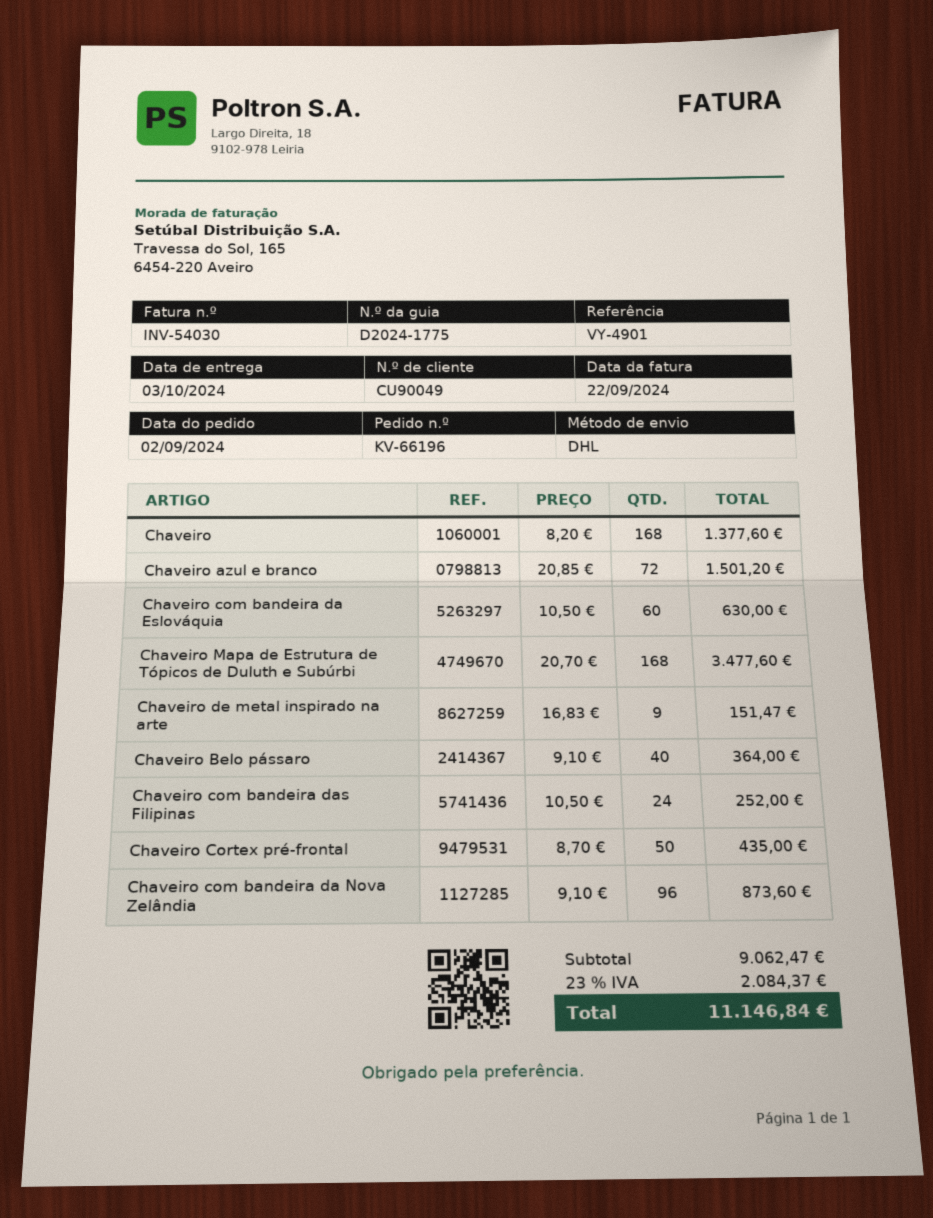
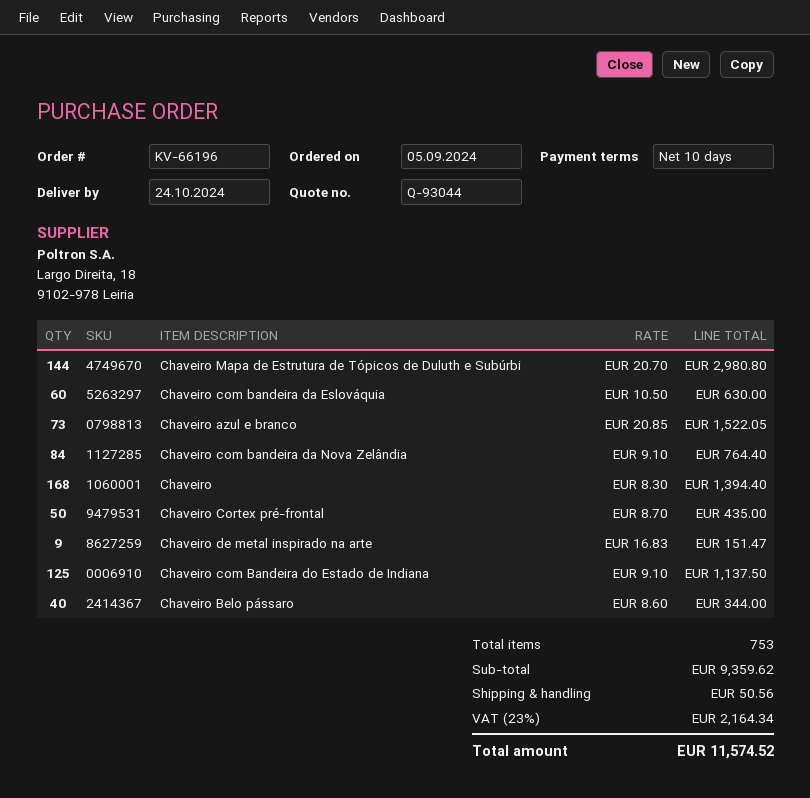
order date: 2024-09-02 -> 2024-09-05
delivery date: 2024-10-03 -> 2024-10-24
Chaveiro: 168 x 8.20 = 1377.60 -> 168 x 8.30 = 1394.40
Chaveiro azul e branco: 72 x 20.85 = 1501.20 -> 73 x 20.85 = 1522.05
Chaveiro Mapa de Estrutura de Tópicos de Duluth e Subúrbi: 168 x 20.70 = 3477.60 -> 144 x 20.70 = 2980.80
Chaveiro Belo pássaro: 40 x 9.10 = 364.00 -> 40 x 8.60 = 344.00
Chaveiro com bandeira das Filipinas: 24 x 10.50 = 252.00 -> none
Chaveiro com bandeira da Nova Zelândia: 96 x 9.10 = 873.60 -> 84 x 9.10 = 764.40
Chaveiro com Bandeira do Estado de Indiana: none -> 125 x 9.10 = 1137.50
subtotal: 9062.47 -> 9359.62
shipping: none -> 50.56
tax: 23% = 2084.37 -> 23% = 2164.34
total: 11146.84 -> 11574.52

